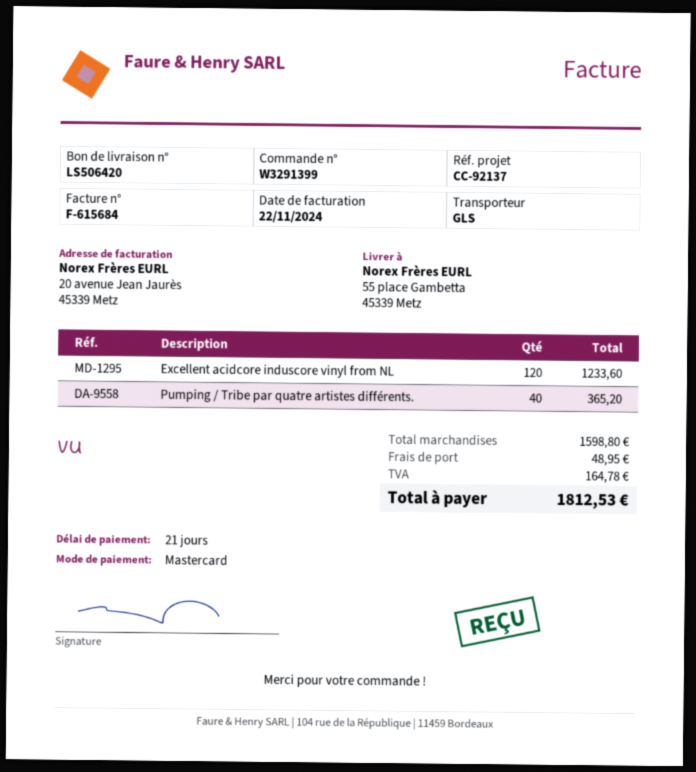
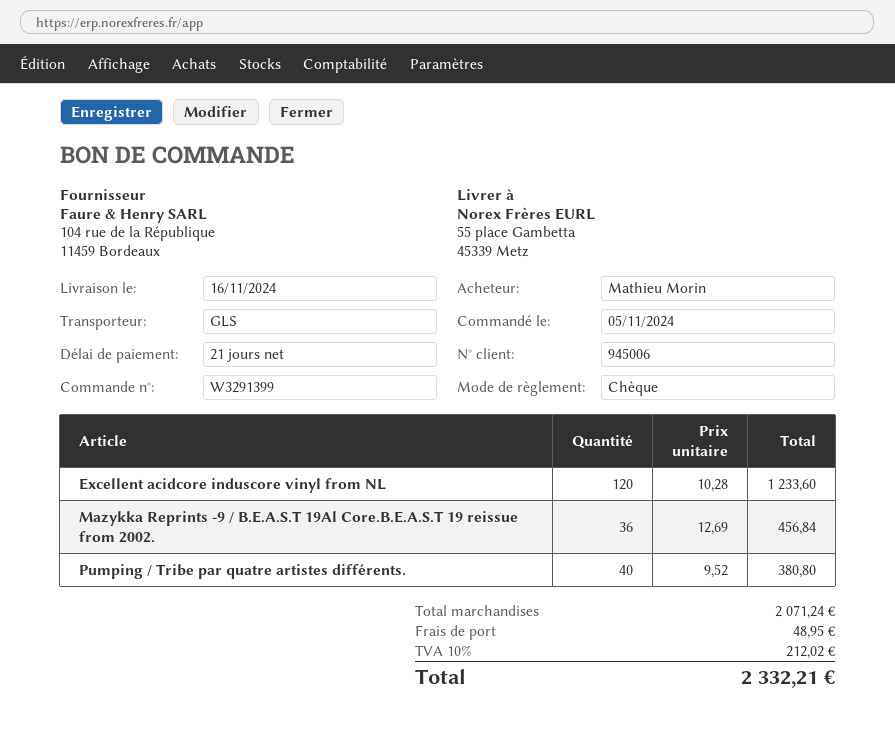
payment method: Mastercard -> cheque
Pumping / Tribe par quatre artistes différents.: 40 for 365.20 -> 40 for 380.80
Mazykka Reprints -9 / B.E.A.S.T 19Al Core.B.E.A.S.T 19 reissue from 2002.: none -> 36 for 456.84
subtotal: 1598.80 -> 2071.24
tax: 164.78 -> 212.02
total: 1812.53 -> 2332.21

